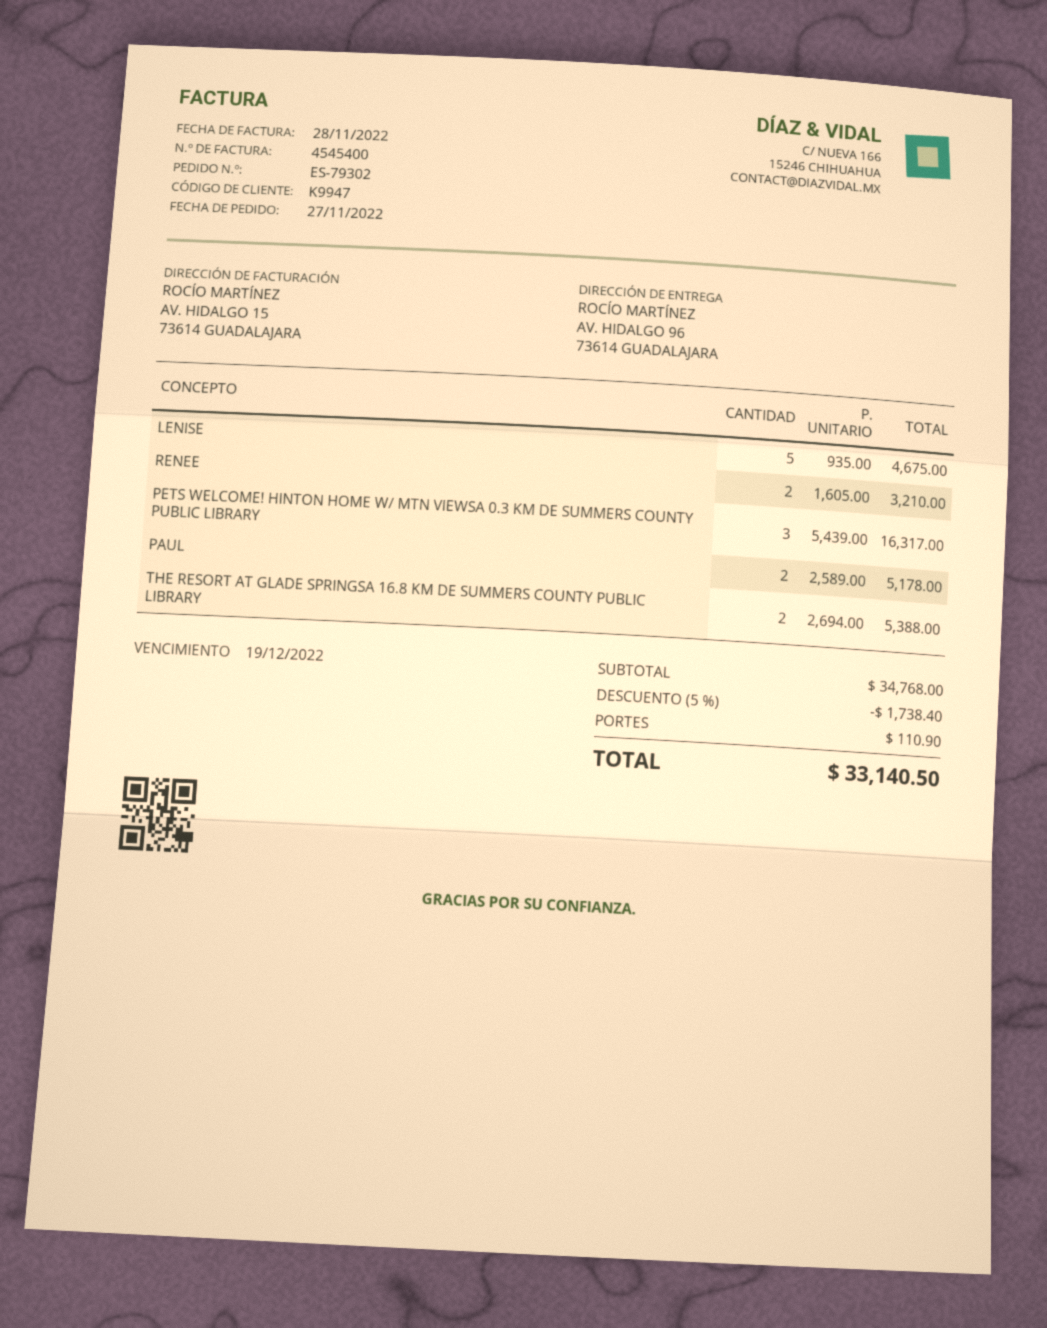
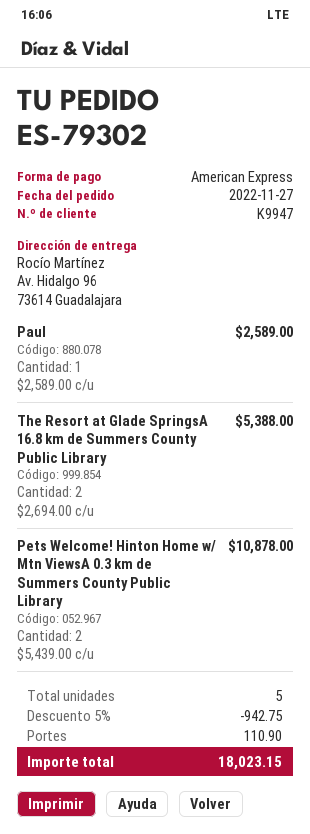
LENISE: 5 x 935.00 = 4675.00 -> none
RENEE: 2 x 1605.00 = 3210.00 -> none
PETS WELCOME! HINTON HOME W/ MTN VIEWSA 0.3 KM DE SUMMERS COUNTY PUBLIC LIBRARY: 3 x 5439.00 = 16317.00 -> 2 x 5439.00 = 10878.00
PAUL: 2 x 2589.00 = 5178.00 -> 1 x 2589.00 = 2589.00
discount: 5% = 1738.40 -> 5% = 942.75
total: 33140.50 -> 18023.15

